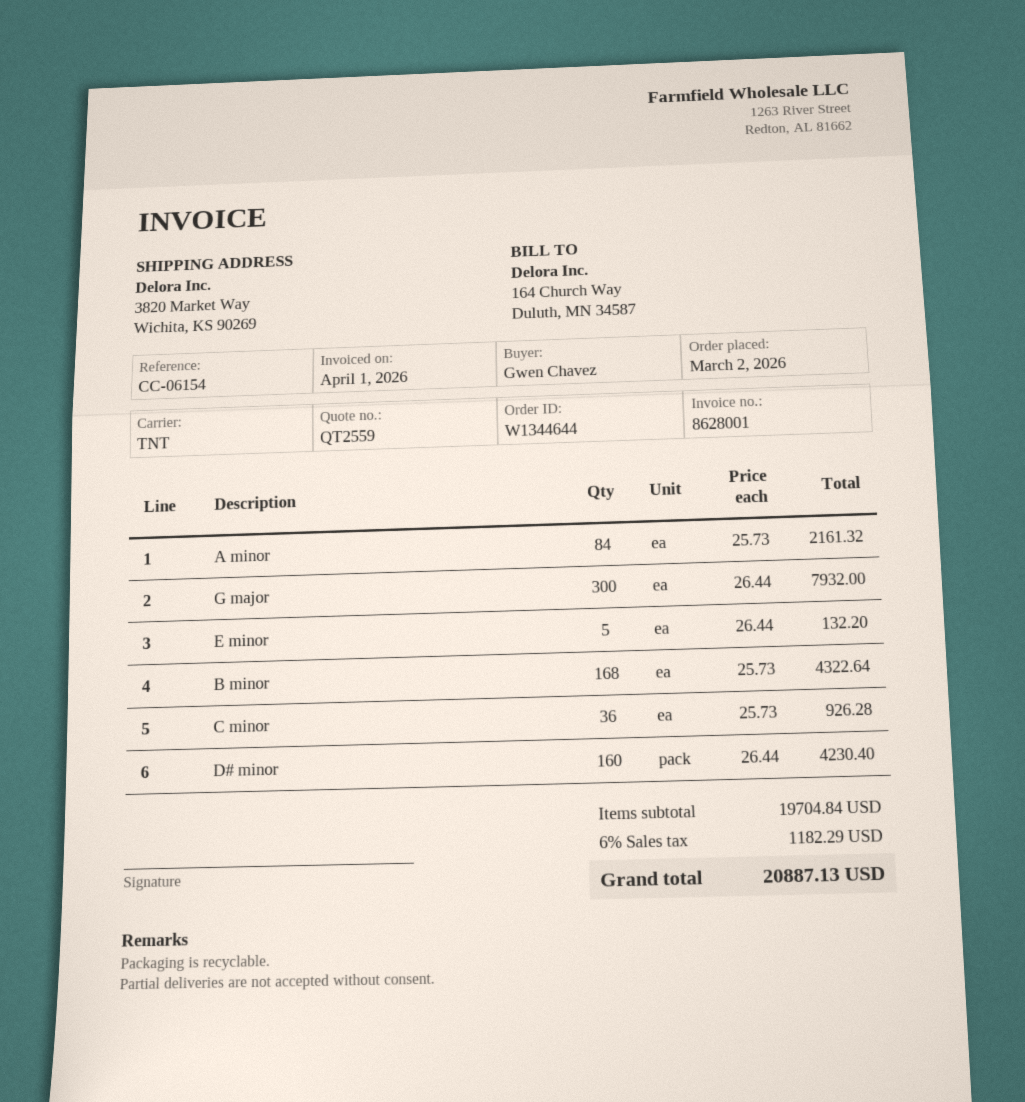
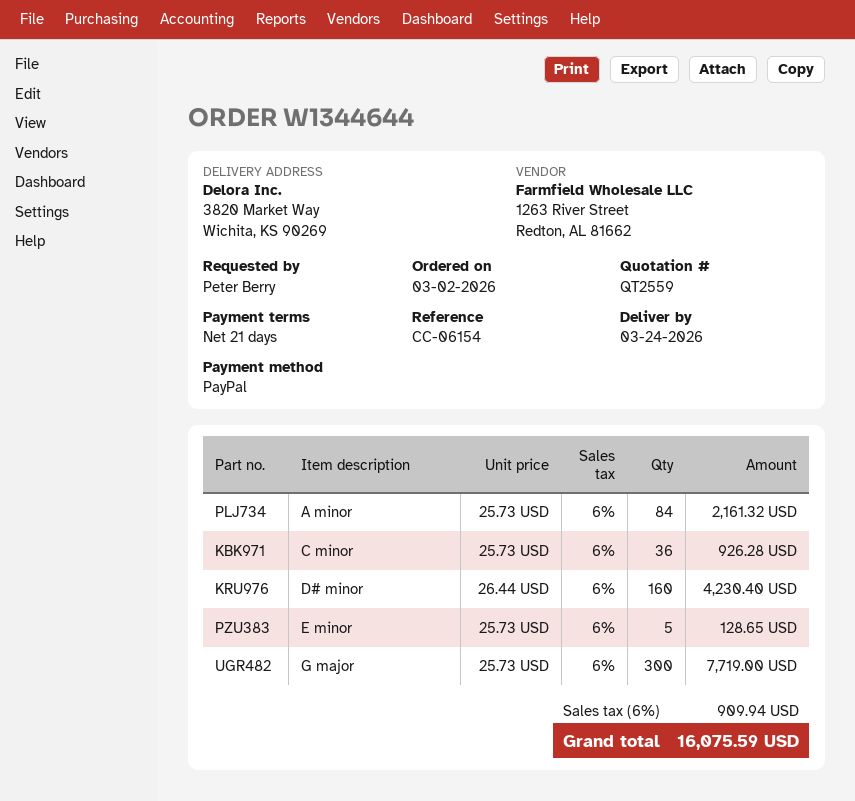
ordered by: Gwen Chavez -> Peter Berry
G major: 300 x 26.44 = 7932.00 -> 300 x 25.73 = 7719.00
E minor: 5 x 26.44 = 132.20 -> 5 x 25.73 = 128.65
B minor: 168 x 25.73 = 4322.64 -> none
tax: 6% = 1182.29 -> 6% = 909.94
total: 20887.13 -> 16075.59

